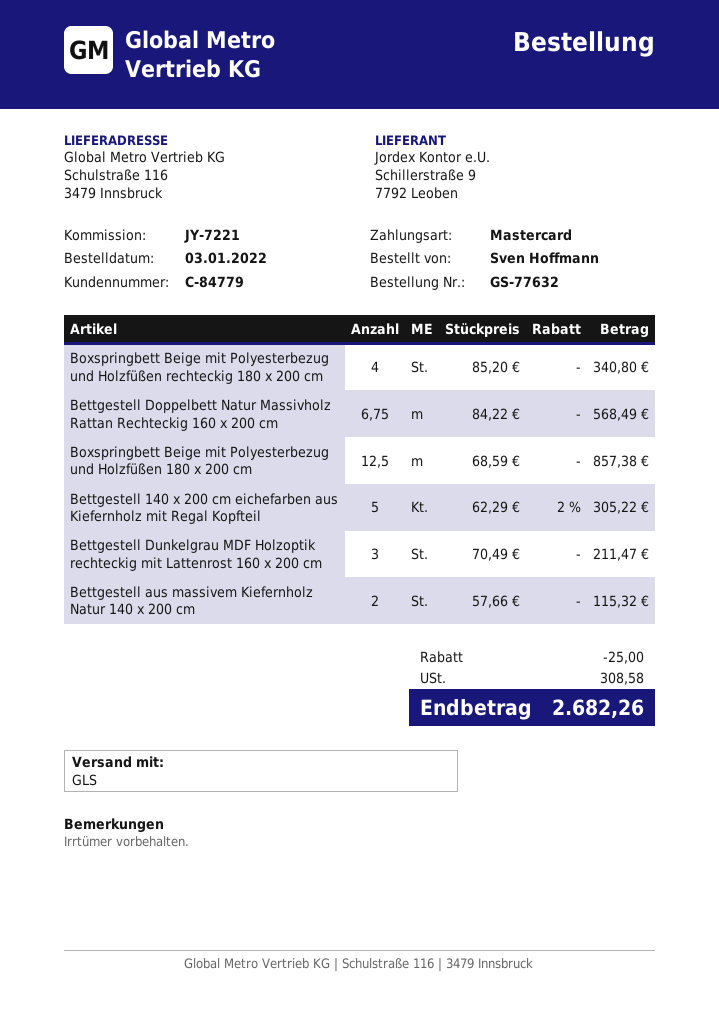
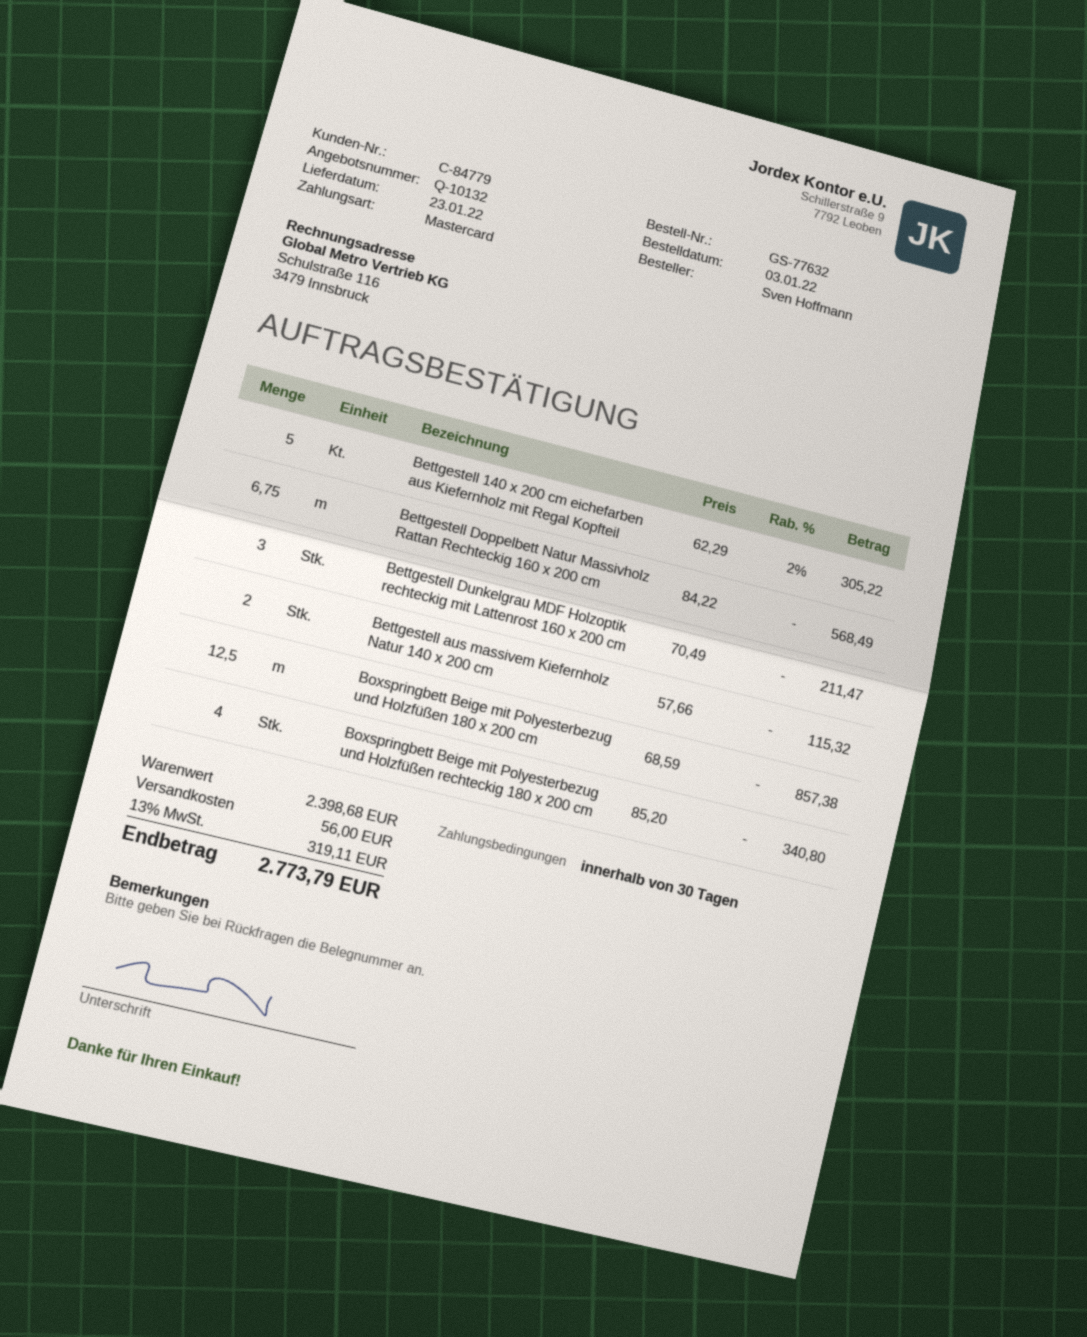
discount: 25.00 -> none
shipping: none -> 56.00
tax: 308.58 -> 319.11
total: 2682.26 -> 2773.79

